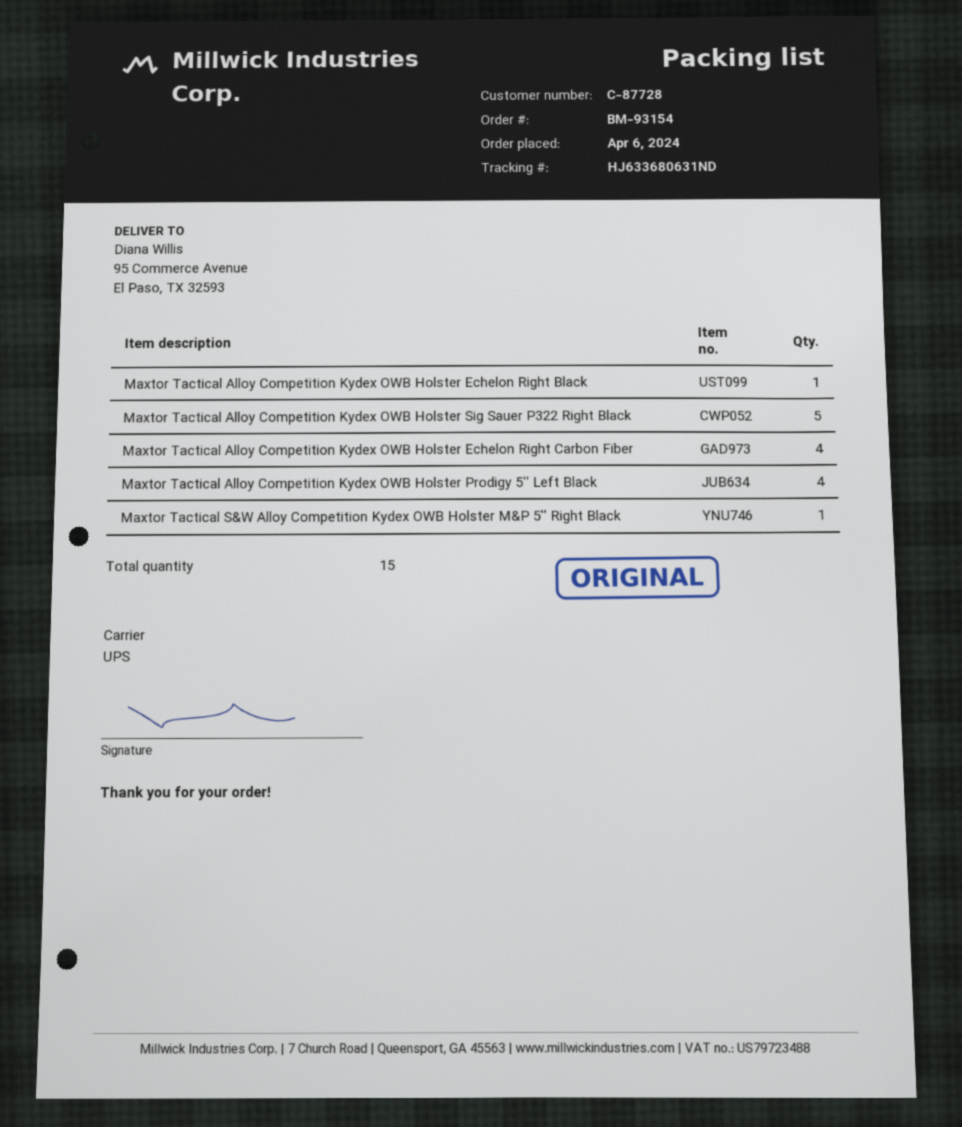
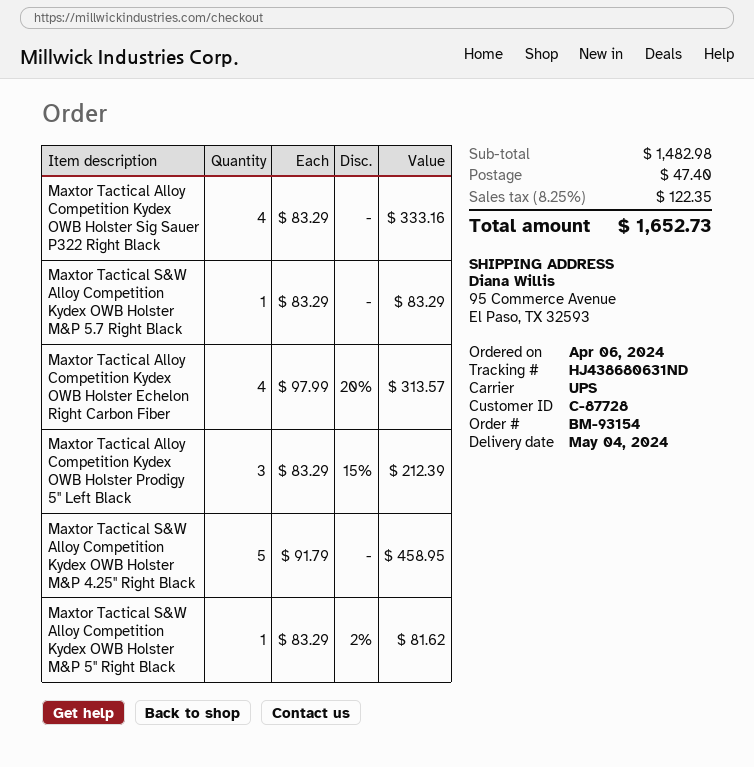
tracking number: HJ633680631ND -> HJ438680631ND
Maxtor Tactical Alloy Competition Kydex OWB Holster Echelon Right Black: 1 -> none
Maxtor Tactical Alloy Competition Kydex OWB Holster Sig Sauer P322 Right Black: 5 -> 4
Maxtor Tactical Alloy Competition Kydex OWB Holster Prodigy 5'' Left Black: 4 -> 3
Maxtor Tactical S&W Alloy Competition Kydex OWB Holster M&P 5.7 Right Black: none -> 1
Maxtor Tactical S&W Alloy Competition Kydex OWB Holster M&P 4.25'' Right Black: none -> 5

